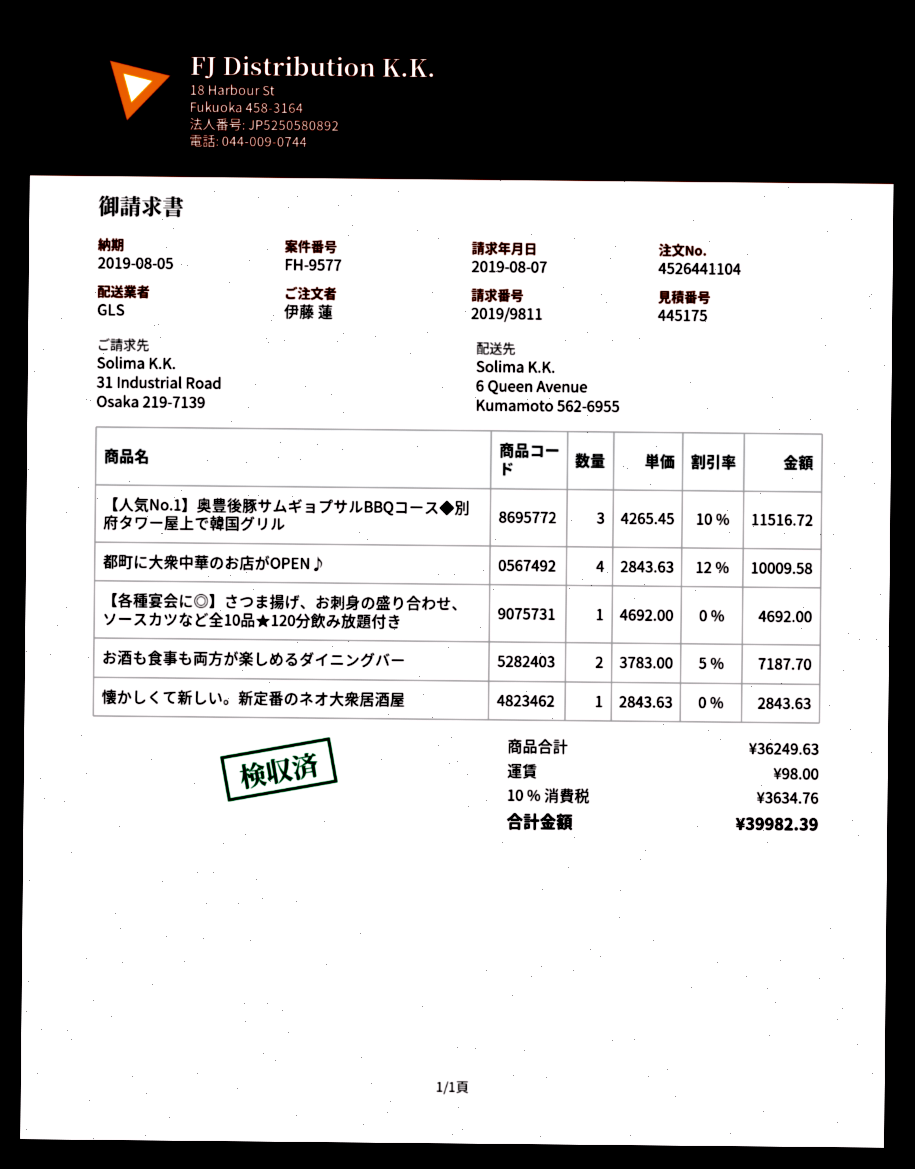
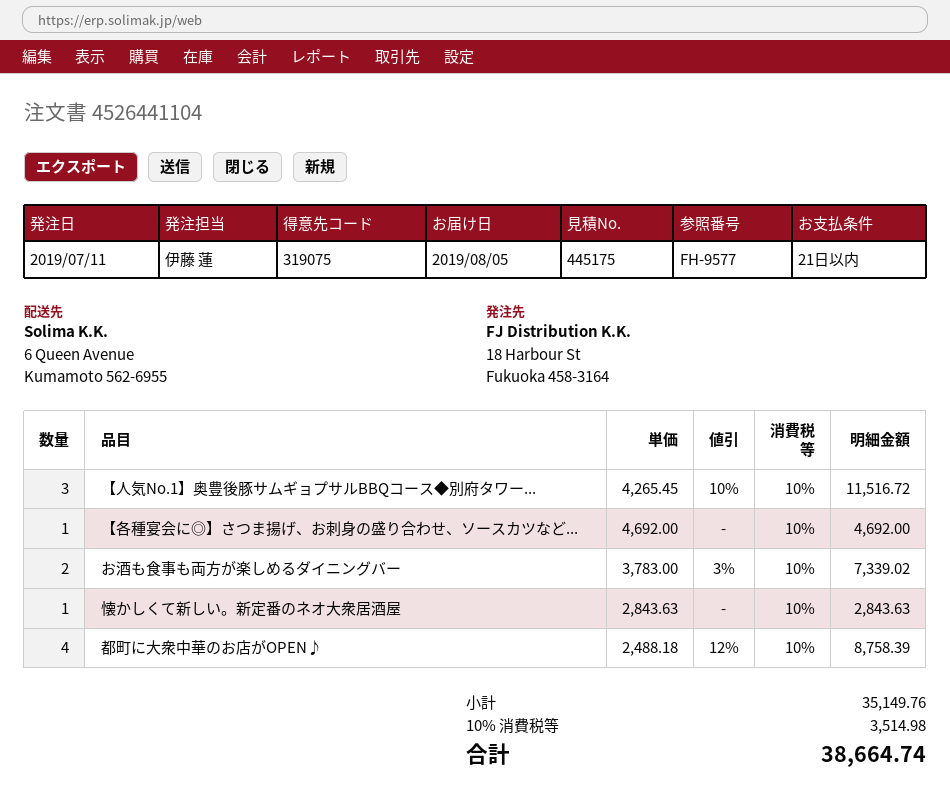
都町に大衆中華のお店がOPEN♪: 4 x 2843.63 - 12% = 10009.58 -> 4 x 2488.18 - 12% = 8758.39
お酒も食事も両方が楽しめるダイニングバー: 2 x 3783.00 - 5% = 7187.70 -> 2 x 3783.00 - 3% = 7339.02
subtotal: 36249.63 -> 35149.76
shipping: 98.00 -> none
tax: 10% = 3634.76 -> 10% = 3514.98
total: 39982.39 -> 38664.74

